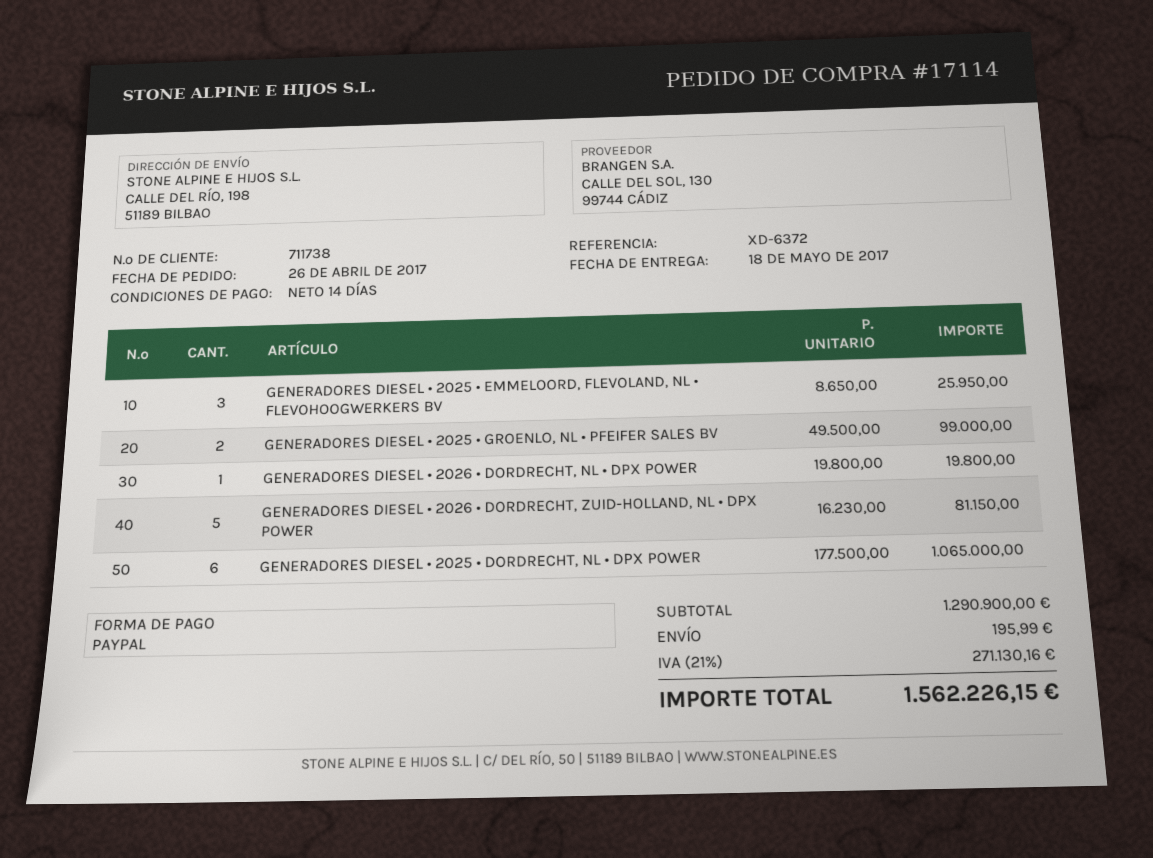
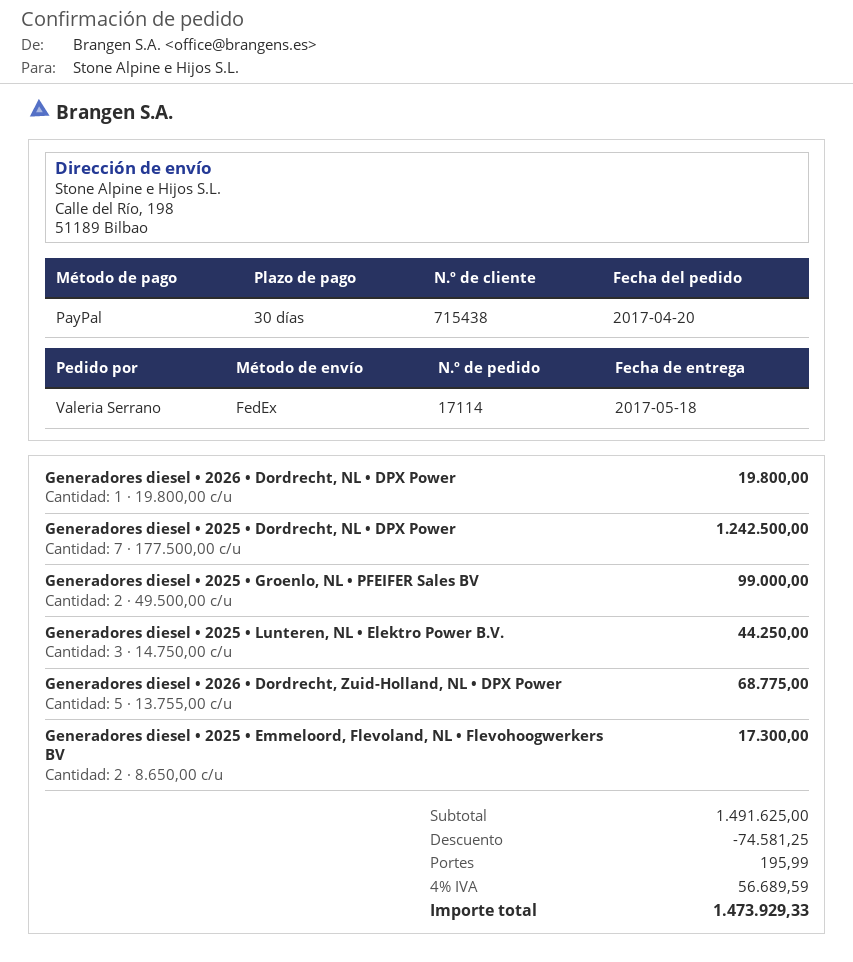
order date: 2017-04-26 -> 2017-04-20
payment terms: 14 days -> 30 days
customer number: 711738 -> 715438
GENERADORES DIESEL • 2025 • EMMELOORD, FLEVOLAND, NL • FLEVOHOOGWERKERS BV: 3 x 8650.00 = 25950.00 -> 2 x 8650.00 = 17300.00
GENERADORES DIESEL • 2026 • DORDRECHT, ZUID-HOLLAND, NL • DPX POWER: 5 x 16230.00 = 81150.00 -> 5 x 13755.00 = 68775.00
GENERADORES DIESEL • 2025 • DORDRECHT, NL • DPX POWER: 6 x 177500.00 = 1065000.00 -> 7 x 177500.00 = 1242500.00
Generadores diesel • 2025 • Lunteren, NL • Elektro Power B.V.: none -> 3 x 14750.00 = 44250.00
subtotal: 1290900.00 -> 1491625.00
discount: none -> 74581.25
tax: 21% = 271130.16 -> 4% = 56689.59
total: 1562226.15 -> 1473929.33

